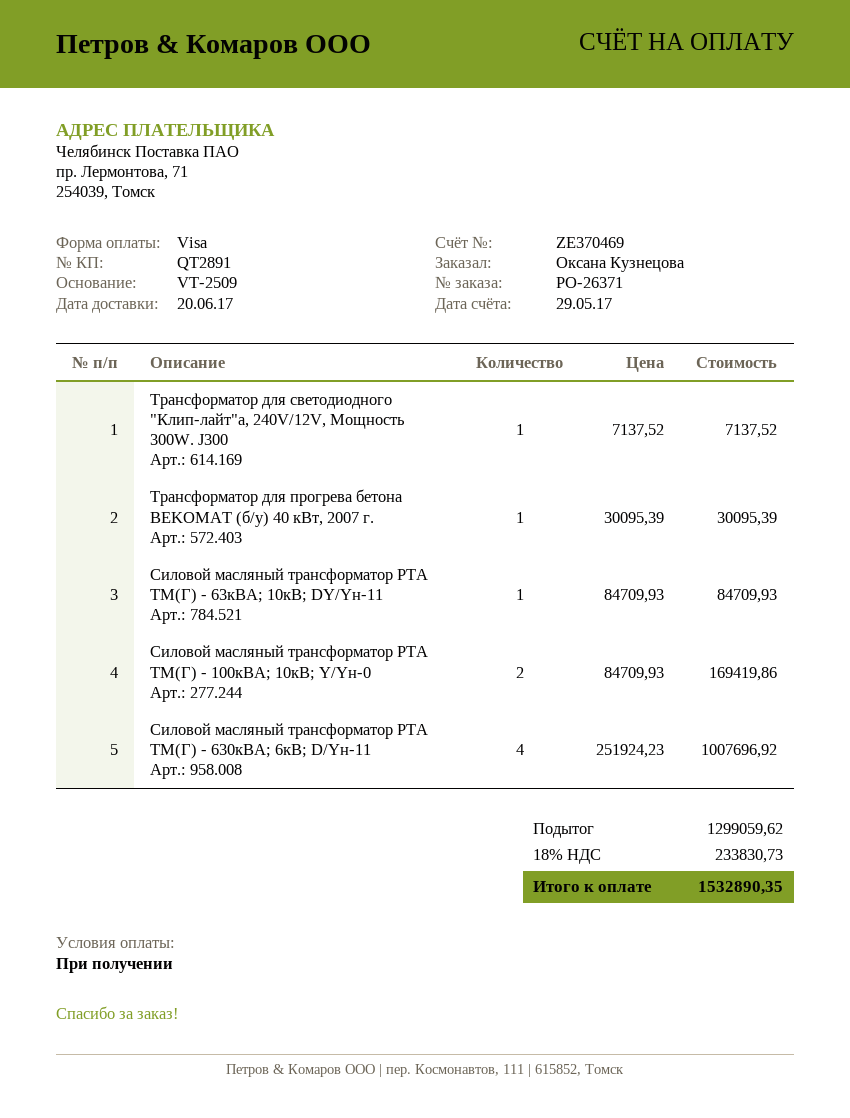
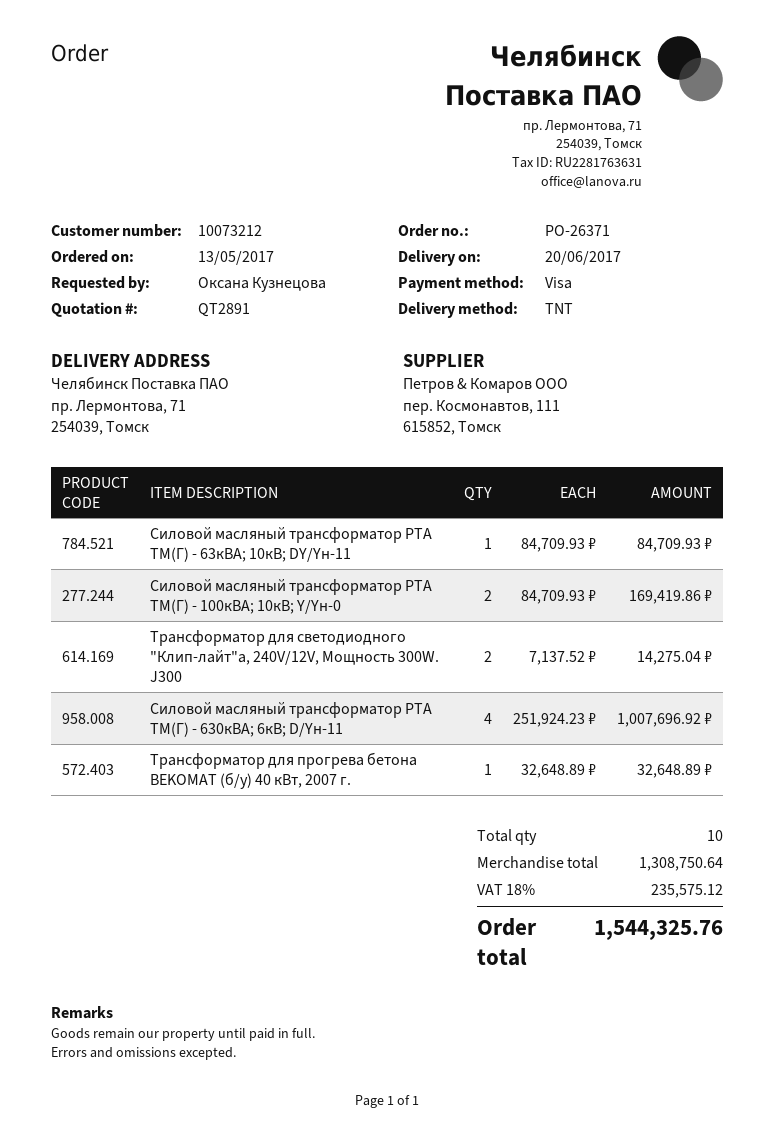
Трансформатор для светодиодного "Клип-лайт"а, 240V/12V, Мощность 300W. J300: 1 x 7137.52 = 7137.52 -> 2 x 7137.52 = 14275.04
Трансформатор для прогрева бетона BEKOMAT (б/у) 40 кВт, 2007 г.: 1 x 30095.39 = 30095.39 -> 1 x 32648.89 = 32648.89
subtotal: 1299059.62 -> 1308750.64
tax: 18% = 233830.73 -> 18% = 235575.12
total: 1532890.35 -> 1544325.76

